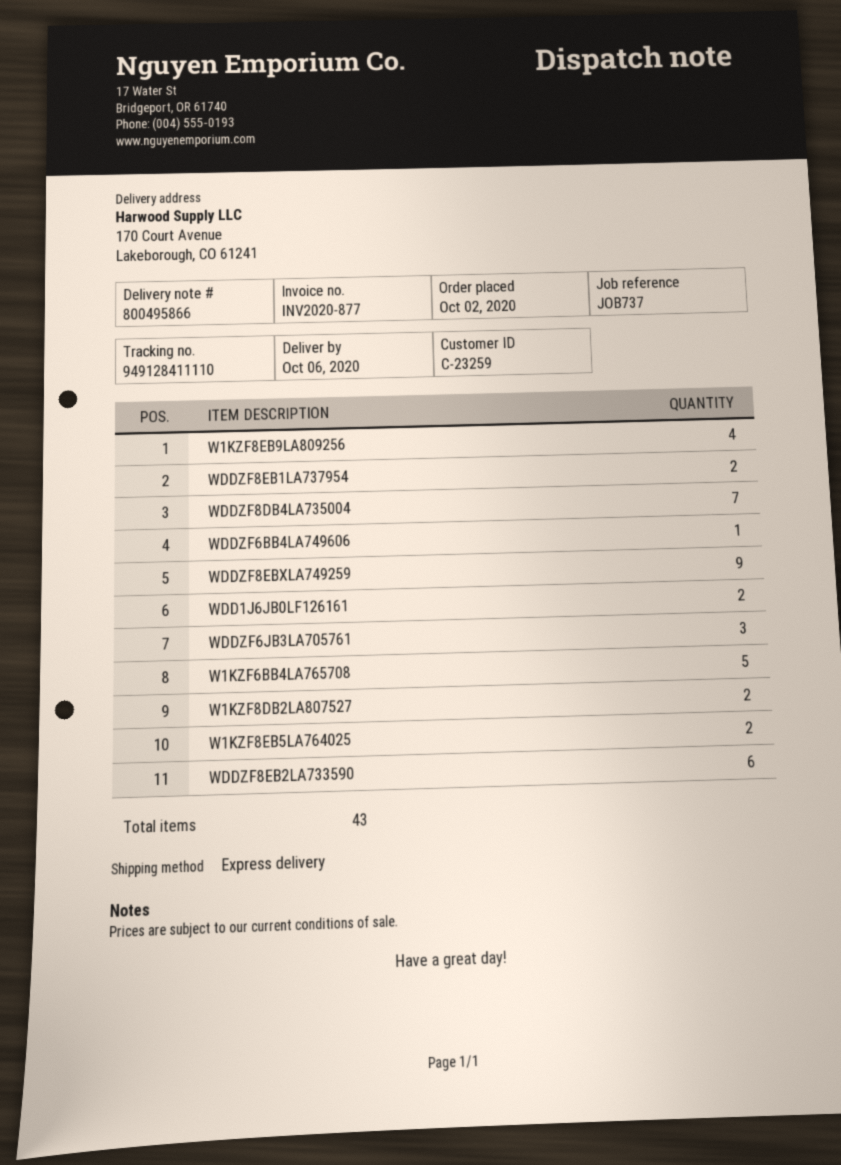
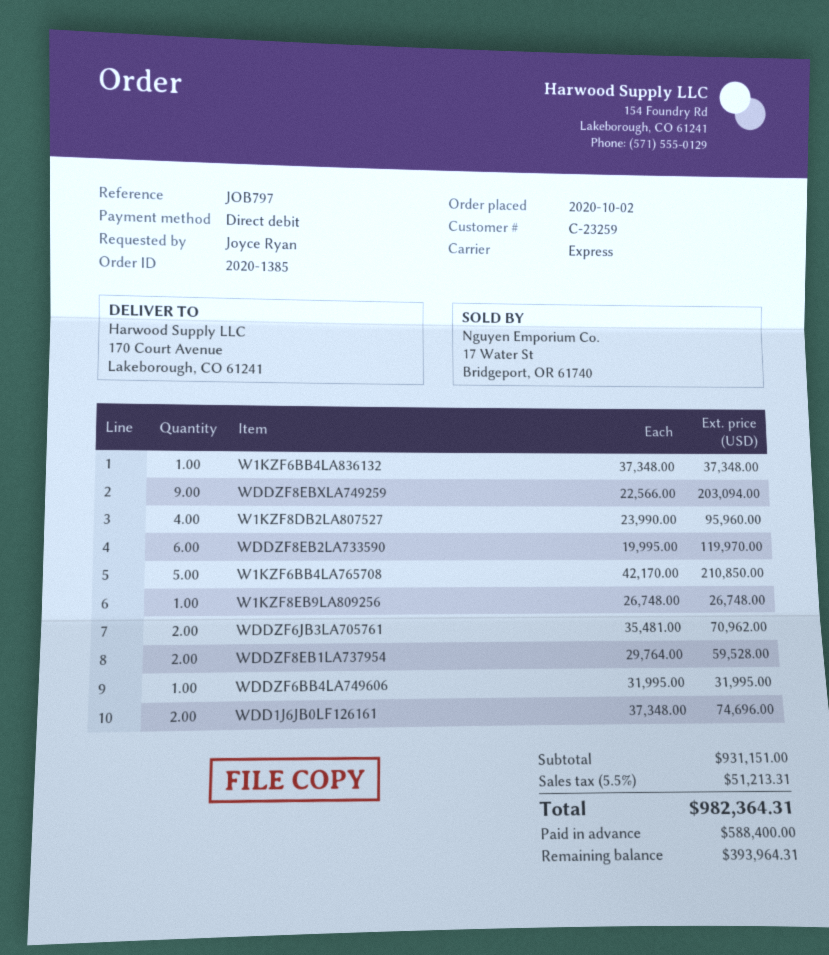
reference: JOB737 -> JOB797
W1KZF8EB9LA809256: 4 -> 1
WDDZF8DB4LA735004: 7 -> none
WDDZF6JB3LA705761: 3 -> 2
W1KZF8DB2LA807527: 2 -> 4
W1KZF8EB5LA764025: 2 -> none
W1KZF6BB4LA836132: none -> 1

